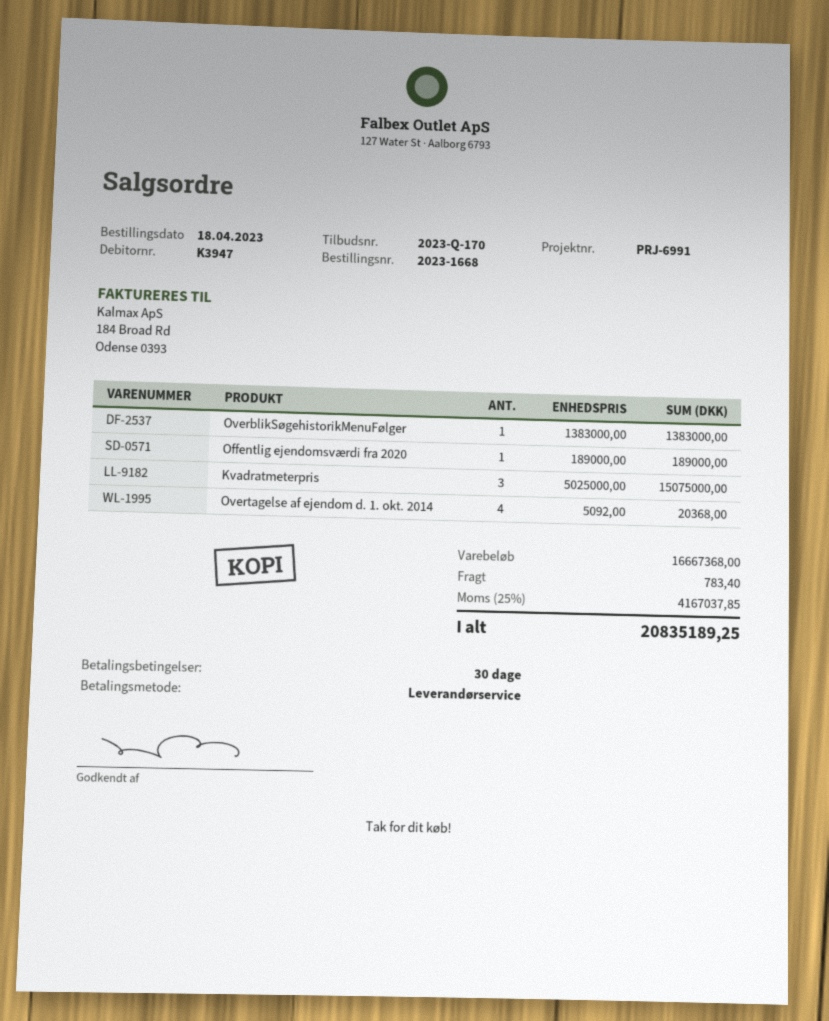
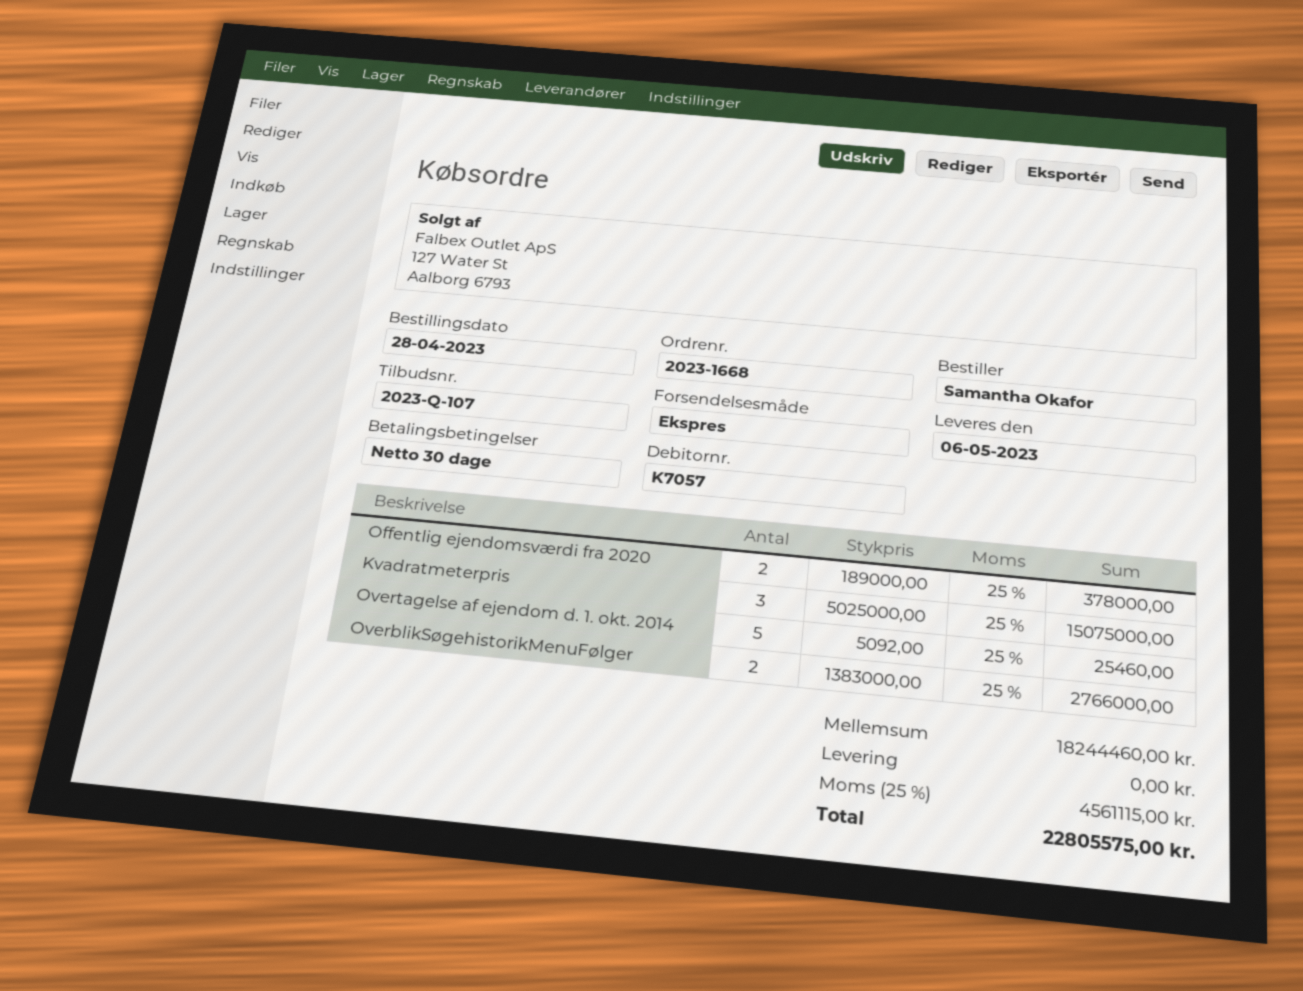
quote number: 2023-Q-170 -> 2023-Q-107
order date: 2023-04-18 -> 2023-04-28
customer number: K3947 -> K7057
OverblikSøgehistorikMenuFølger: 1 x 1383000.00 = 1383000.00 -> 2 x 1383000.00 = 2766000.00
Offentlig ejendomsværdi fra 2020: 1 x 189000.00 = 189000.00 -> 2 x 189000.00 = 378000.00
Overtagelse af ejendom d. 1. okt. 2014: 4 x 5092.00 = 20368.00 -> 5 x 5092.00 = 25460.00
subtotal: 16667368.00 -> 18244460.00
shipping: 783.40 -> 0.00
tax: 25% = 4167037.85 -> 25% = 4561115.00
total: 20835189.25 -> 22805575.00

